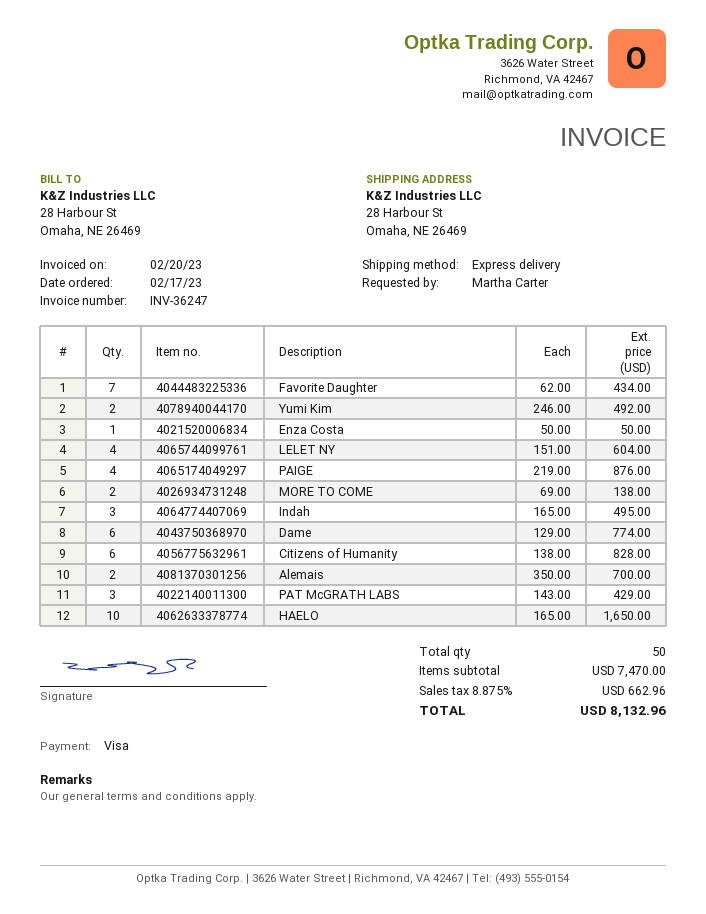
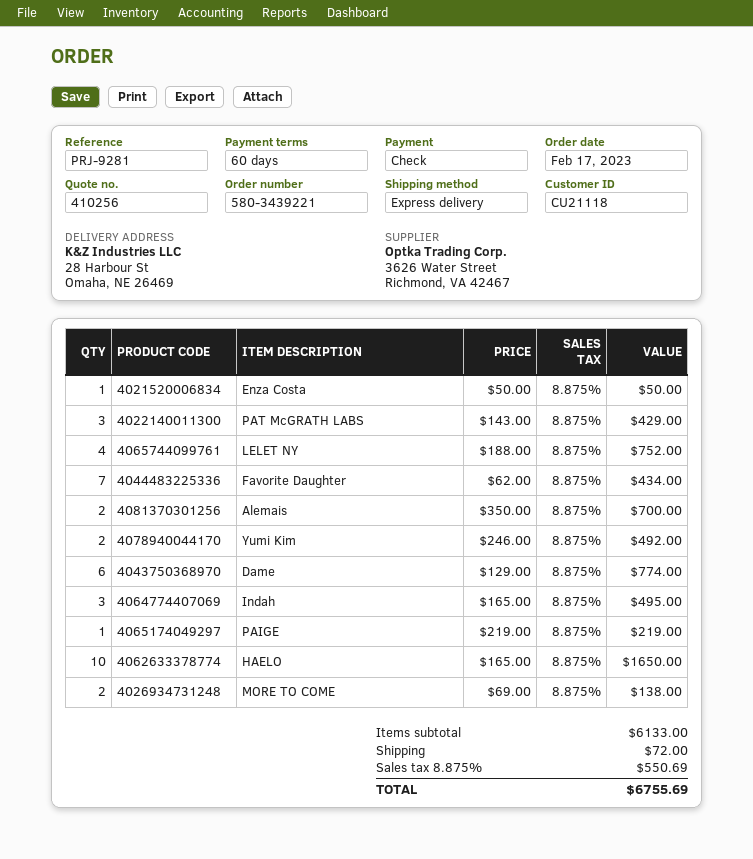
payment method: Visa -> cheque
LELET NY: 4 x 151.00 = 604.00 -> 4 x 188.00 = 752.00
PAIGE: 4 x 219.00 = 876.00 -> 1 x 219.00 = 219.00
Citizens of Humanity: 6 x 138.00 = 828.00 -> none
subtotal: 7470.00 -> 6133.00
shipping: none -> 72.00
tax: 8.875% = 662.96 -> 8.875% = 550.69
total: 8132.96 -> 6755.69

